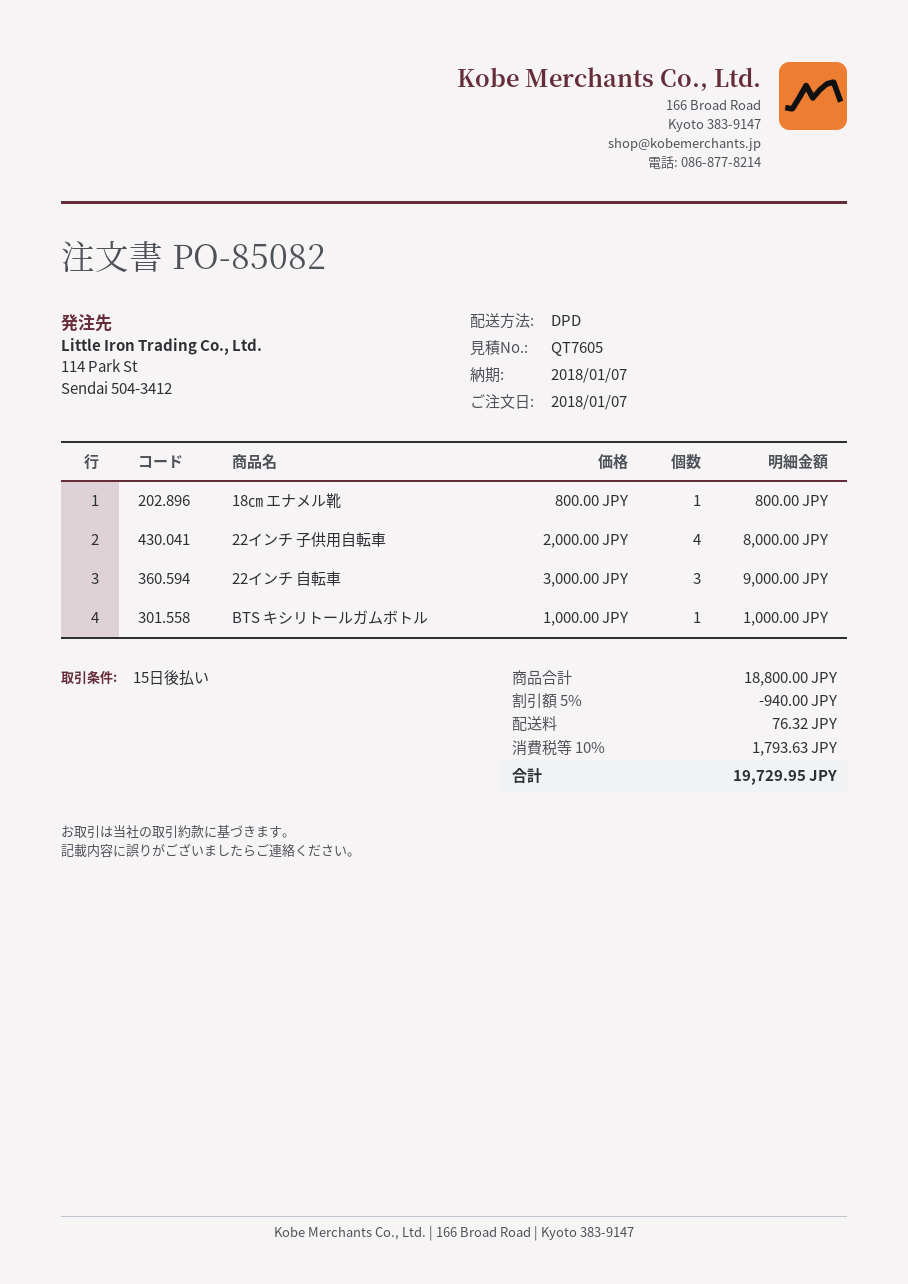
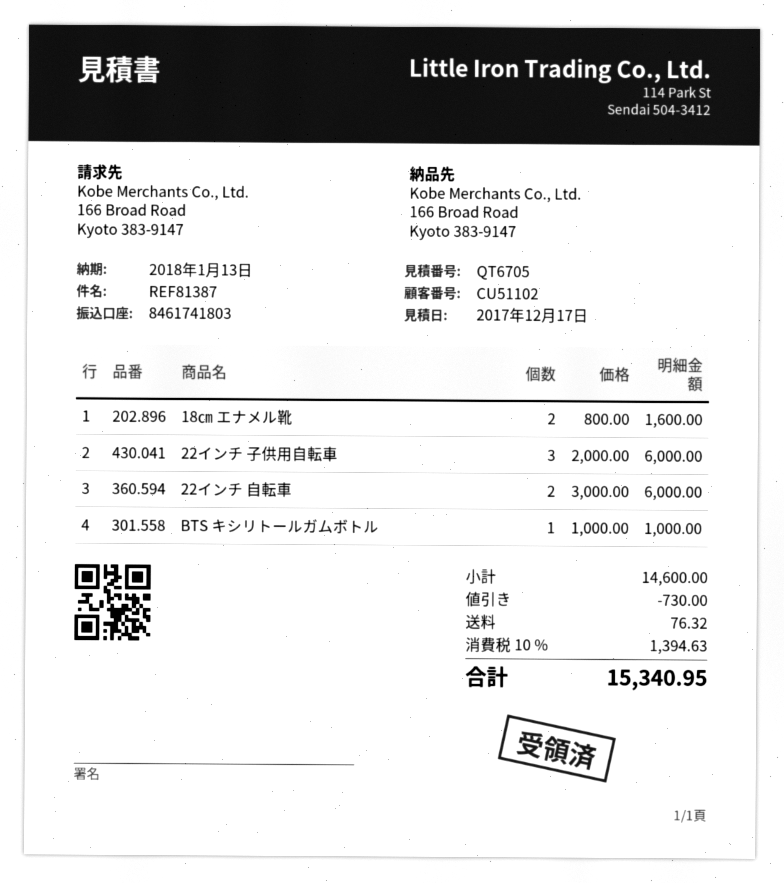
quote number: QT7605 -> QT6705
delivery date: 2018-01-07 -> 2018-01-13
18㎝ エナメル靴: 1 x 800.00 = 800.00 -> 2 x 800.00 = 1600.00
22インチ 子供用自転車: 4 x 2000.00 = 8000.00 -> 3 x 2000.00 = 6000.00
22インチ 自転車: 3 x 3000.00 = 9000.00 -> 2 x 3000.00 = 6000.00
subtotal: 18800.00 -> 14600.00
discount: 940.00 -> 730.00
tax: 10% = 1793.63 -> 10% = 1394.63
total: 19729.95 -> 15340.95

